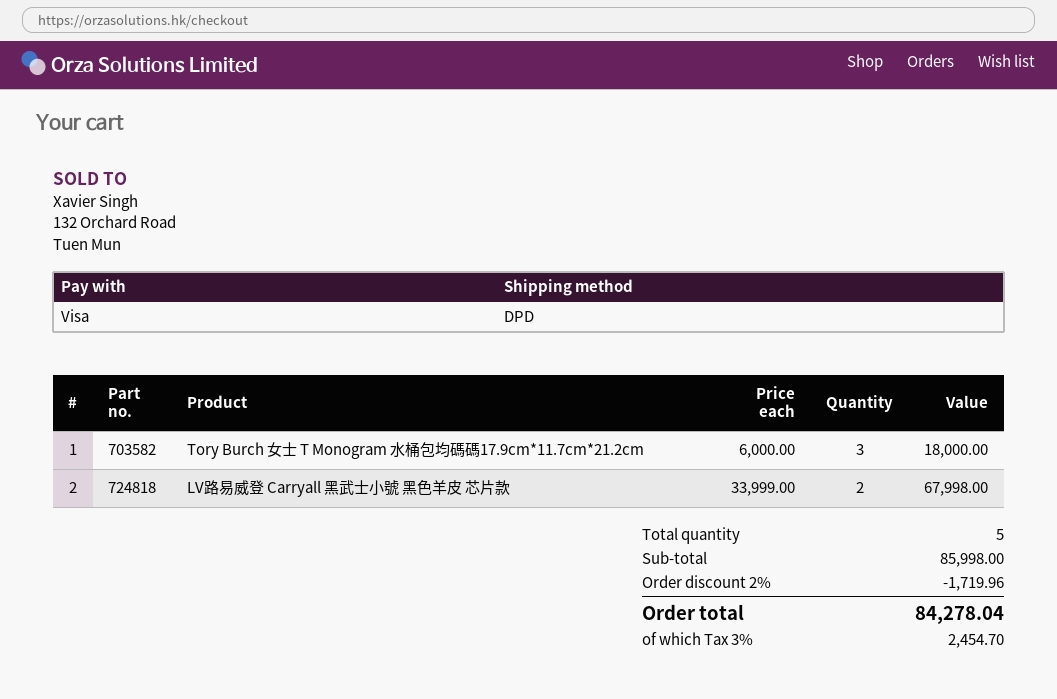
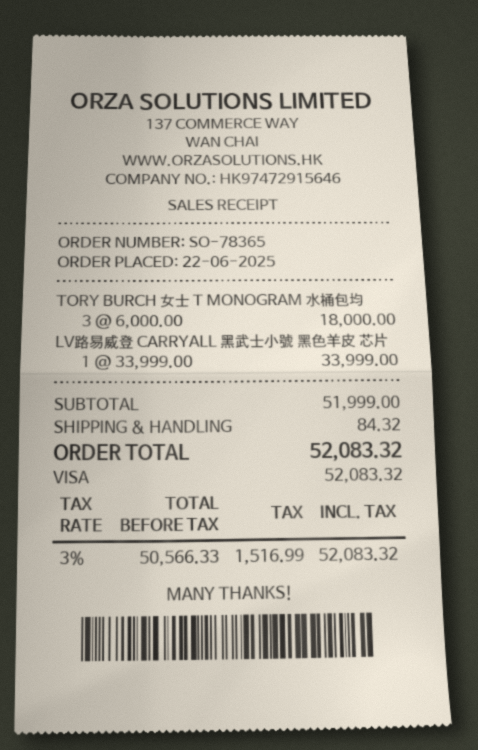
LV路易威登 Carryall 黑武士小號 黑色羊皮 芯片款: 2 x 33999.00 = 67998.00 -> 1 x 33999.00 = 33999.00
subtotal: 85998.00 -> 51999.00
discount: 2% = 1719.96 -> none
shipping: none -> 84.32
tax: 3% = 2454.70 -> 3% = 1516.99
total: 84278.04 -> 52083.32

